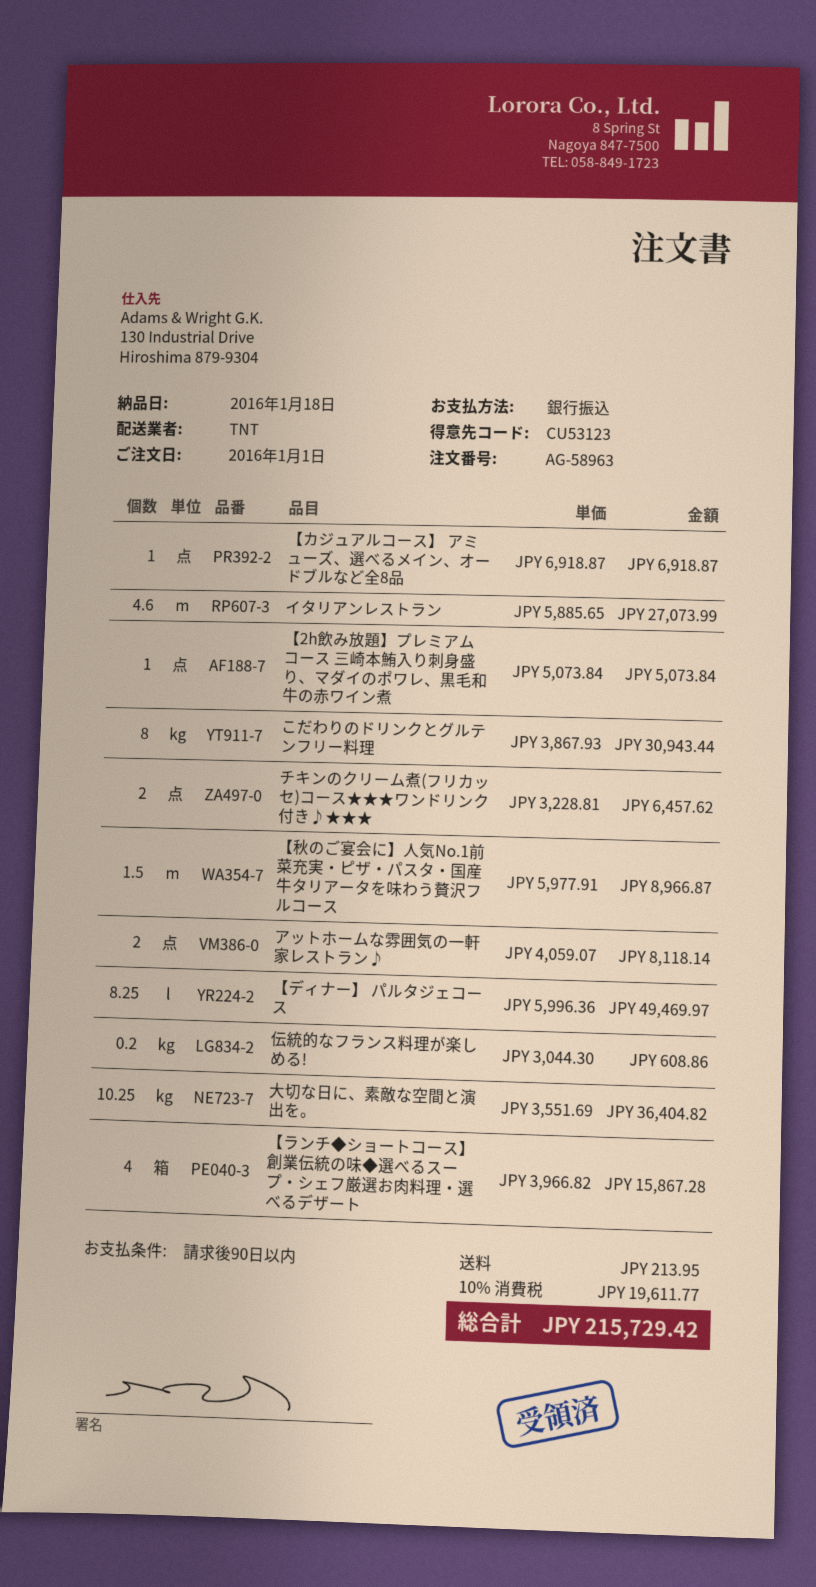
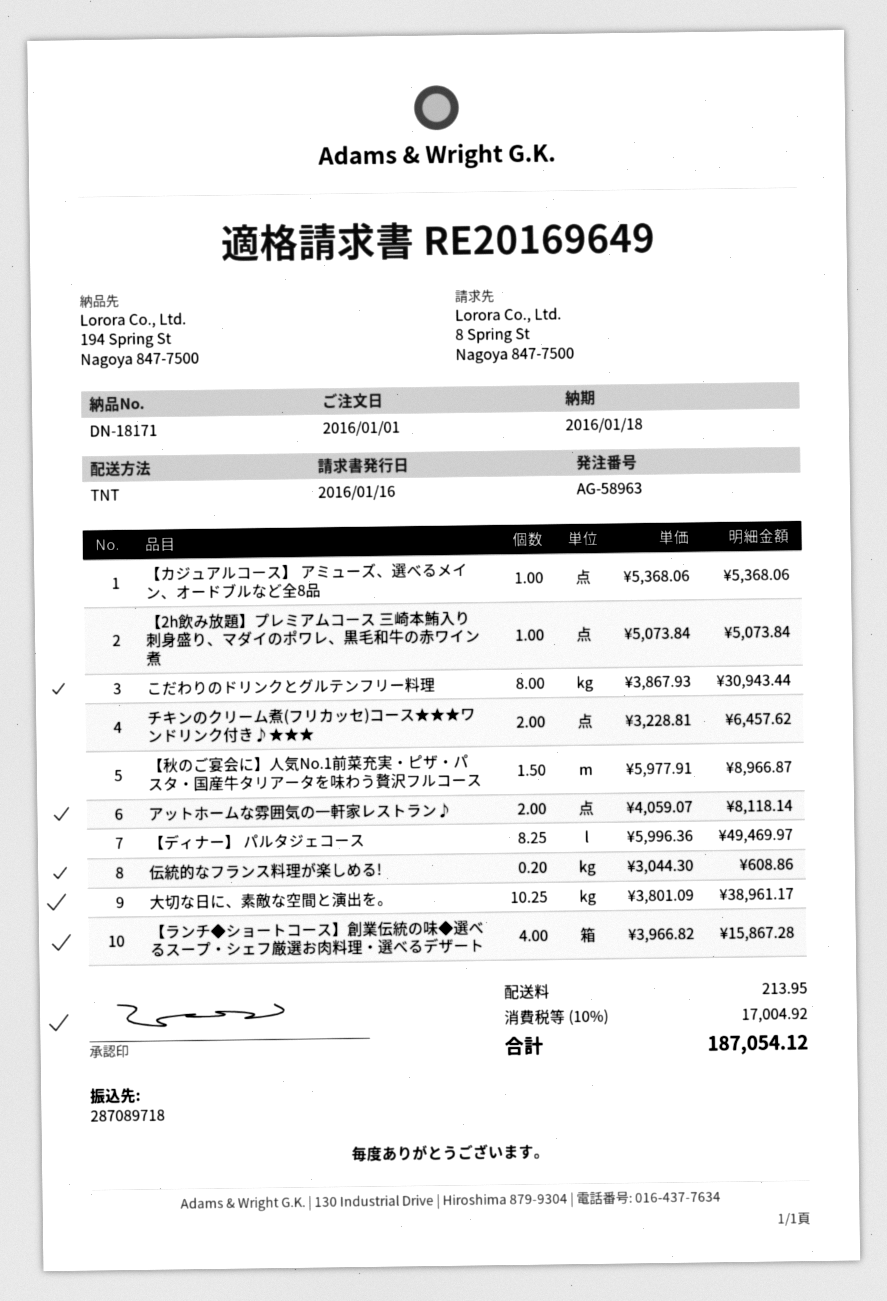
【カジュアルコース】 アミューズ、選べるメイン、オードブルなど全8品: 1 x 6918.87 = 6918.87 -> 1 x 5368.06 = 5368.06
イタリアンレストラン: 4.6 x 5885.65 = 27073.99 -> none
大切な日に、素敵な空間と演出を。: 10.25 x 3551.69 = 36404.82 -> 10.25 x 3801.09 = 38961.17
tax: 10% = 19611.77 -> 10% = 17004.92
total: 215729.42 -> 187054.12

